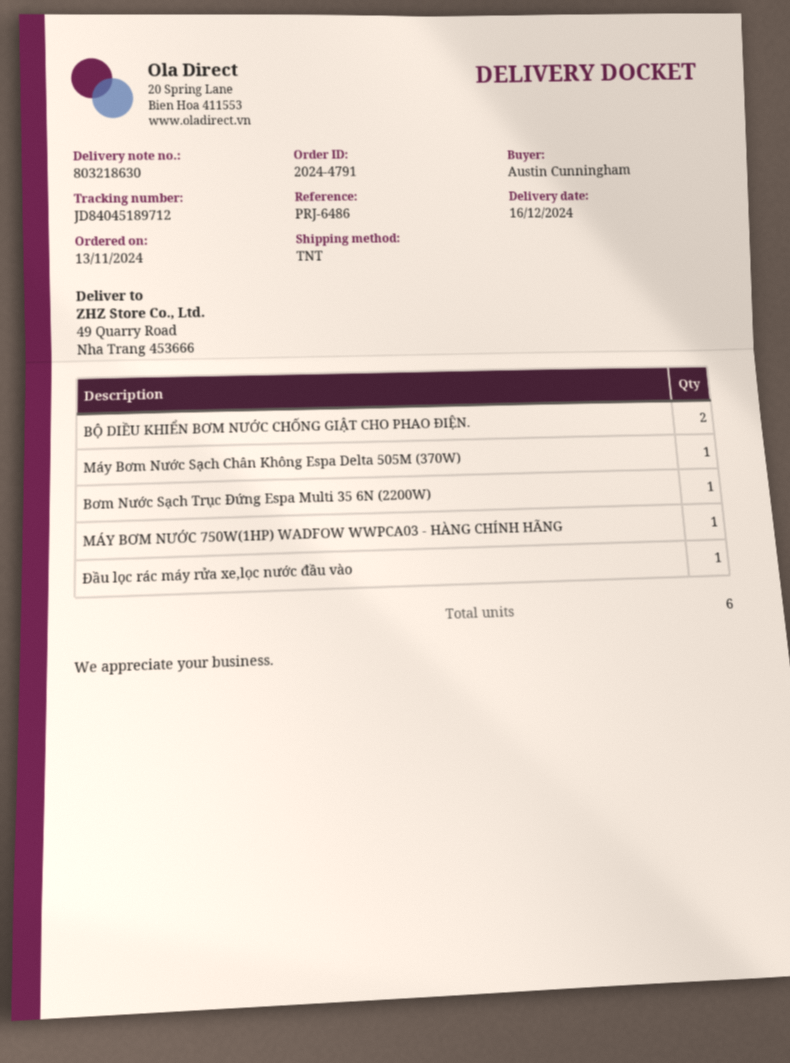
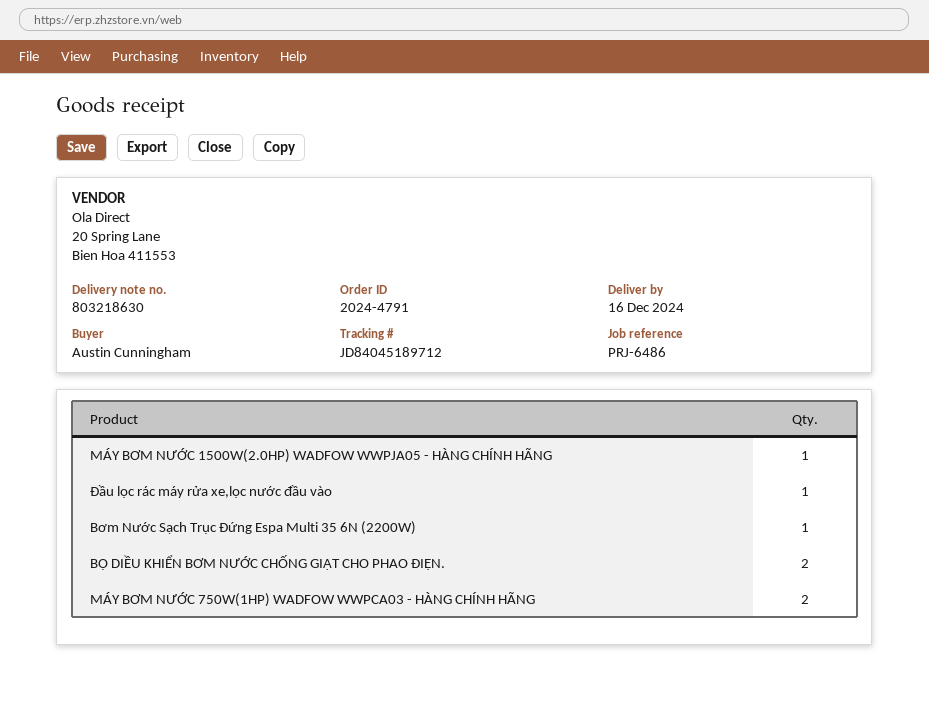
Máy Bơm Nước Sạch Chân Không Espa Delta 505M (370W): 1 -> none
MÁY BƠM NƯỚC 750W(1HP) WADFOW WWPCA03 - HÀNG CHÍNH HÃNG: 1 -> 2
MÁY BƠM NƯỚC 1500W(2.0HP) WADFOW WWPJA05 - HÀNG CHÍNH HÃNG: none -> 1

